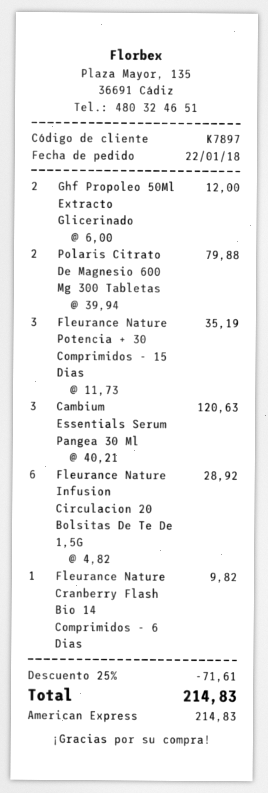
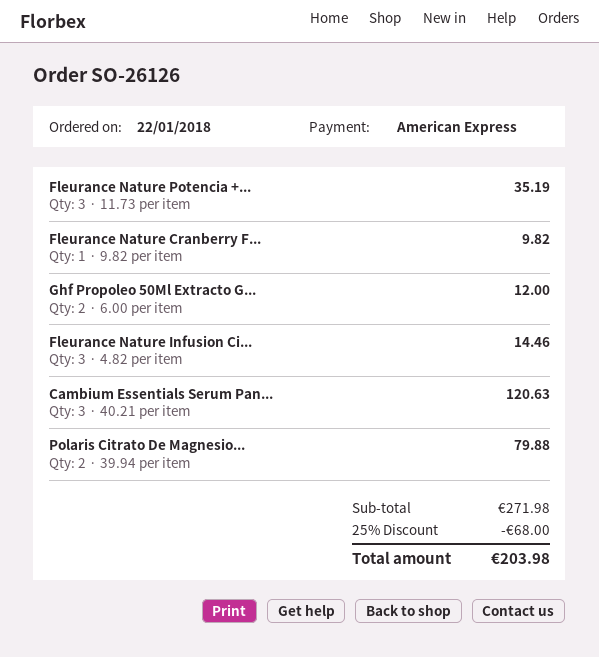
Fleurance Nature Infusion Circulacion 20 Bolsitas De Te De 1,5G: 6 x 4.82 = 28.92 -> 3 x 4.82 = 14.46
discount: 25% = 71.61 -> 25% = 68.00
total: 214.83 -> 203.98

